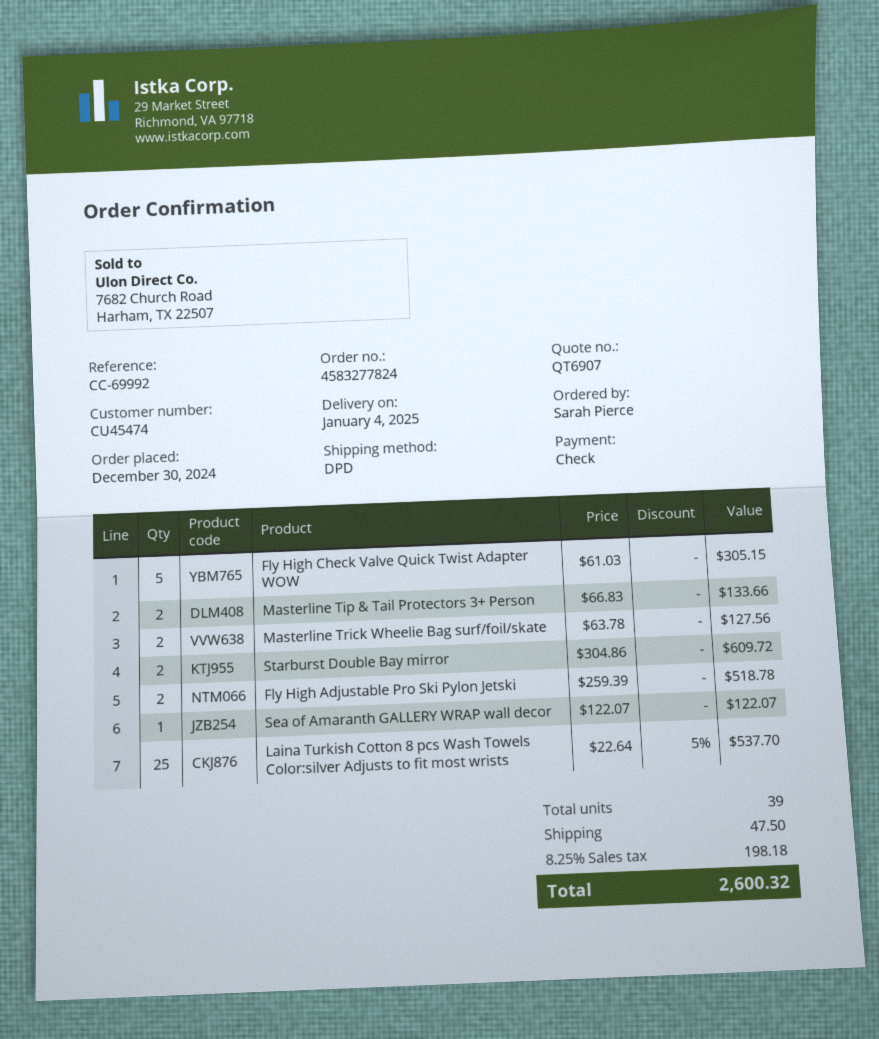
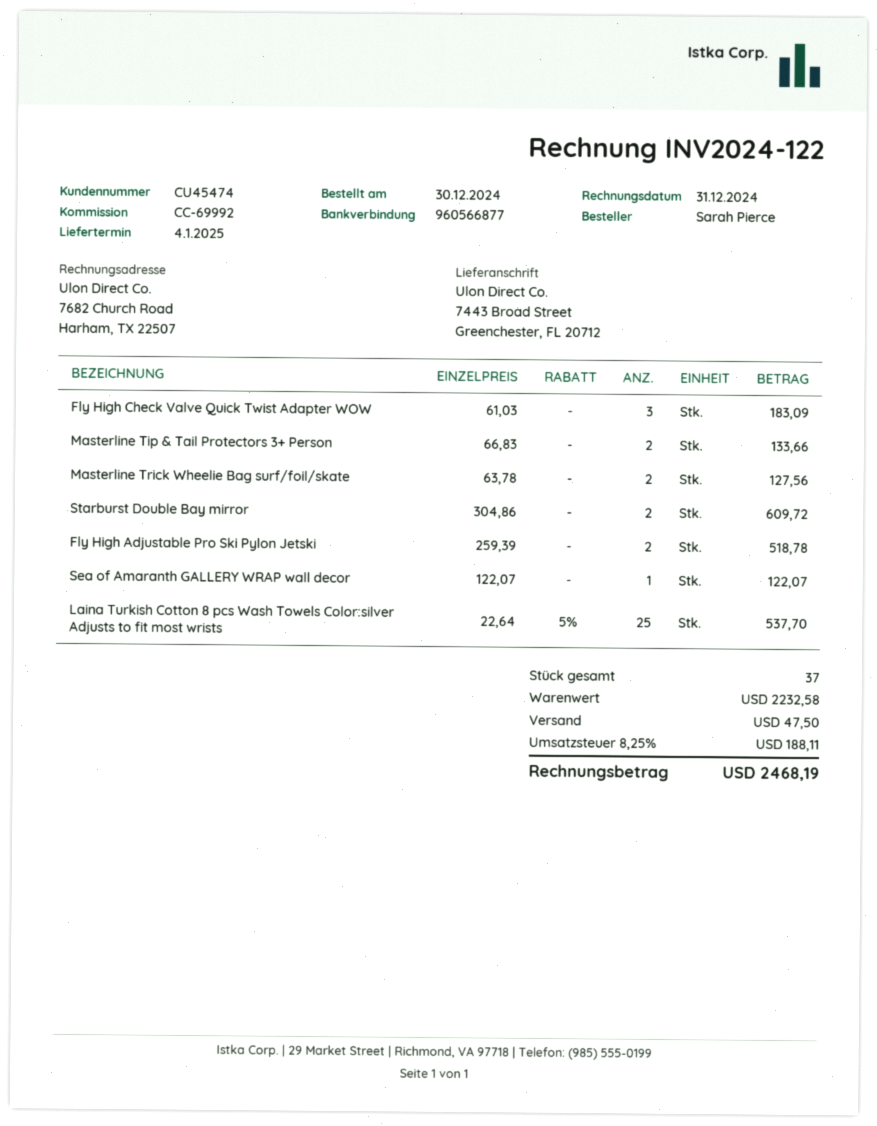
Fly High Check Valve Quick Twist Adapter WOW: 5 x 61.03 = 305.15 -> 3 x 61.03 = 183.09
total quantity: 39 -> 37
tax: 8.25% = 198.18 -> 8.25% = 188.11
total: 2600.32 -> 2468.19

